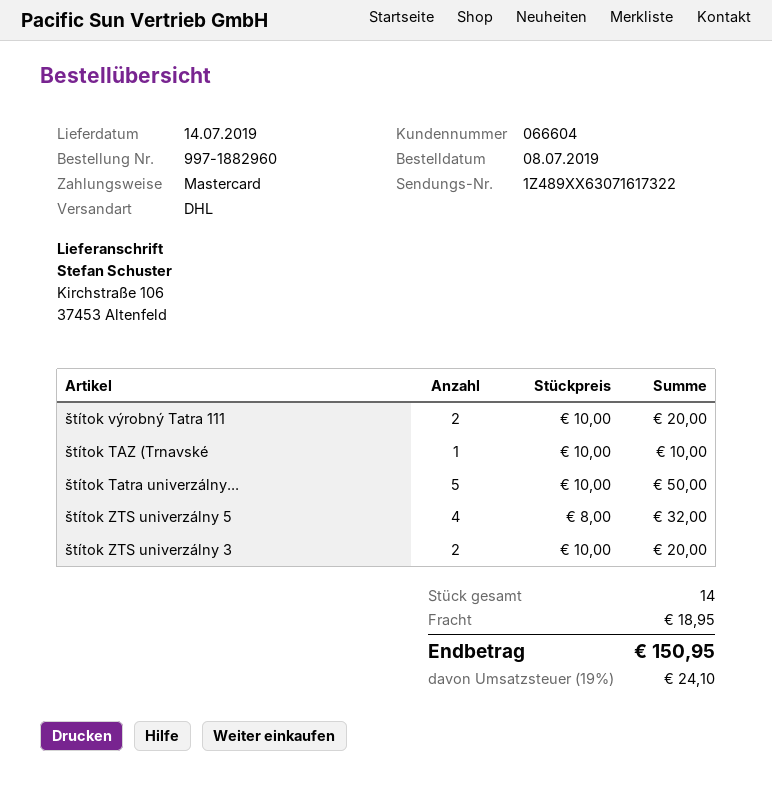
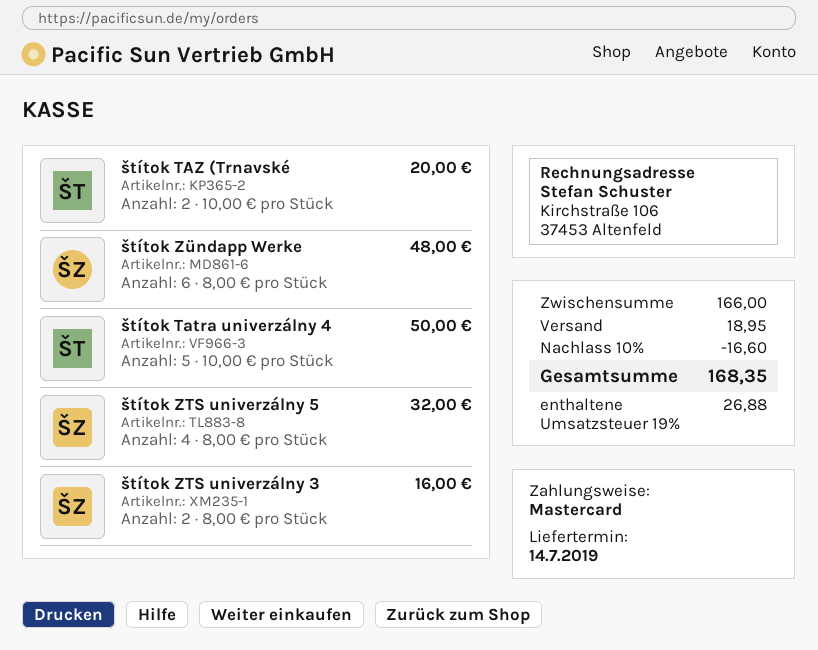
štítok výrobný Tatra 111: 2 x 10.00 = 20.00 -> none
štítok TAZ (Trnavské: 1 x 10.00 = 10.00 -> 2 x 10.00 = 20.00
štítok ZTS univerzálny 3: 2 x 10.00 = 20.00 -> 2 x 8.00 = 16.00
štítok Zündapp Werke: none -> 6 x 8.00 = 48.00
discount: none -> 10% = 16.60
tax: 19% = 24.10 -> 19% = 26.88
total: 150.95 -> 168.35

